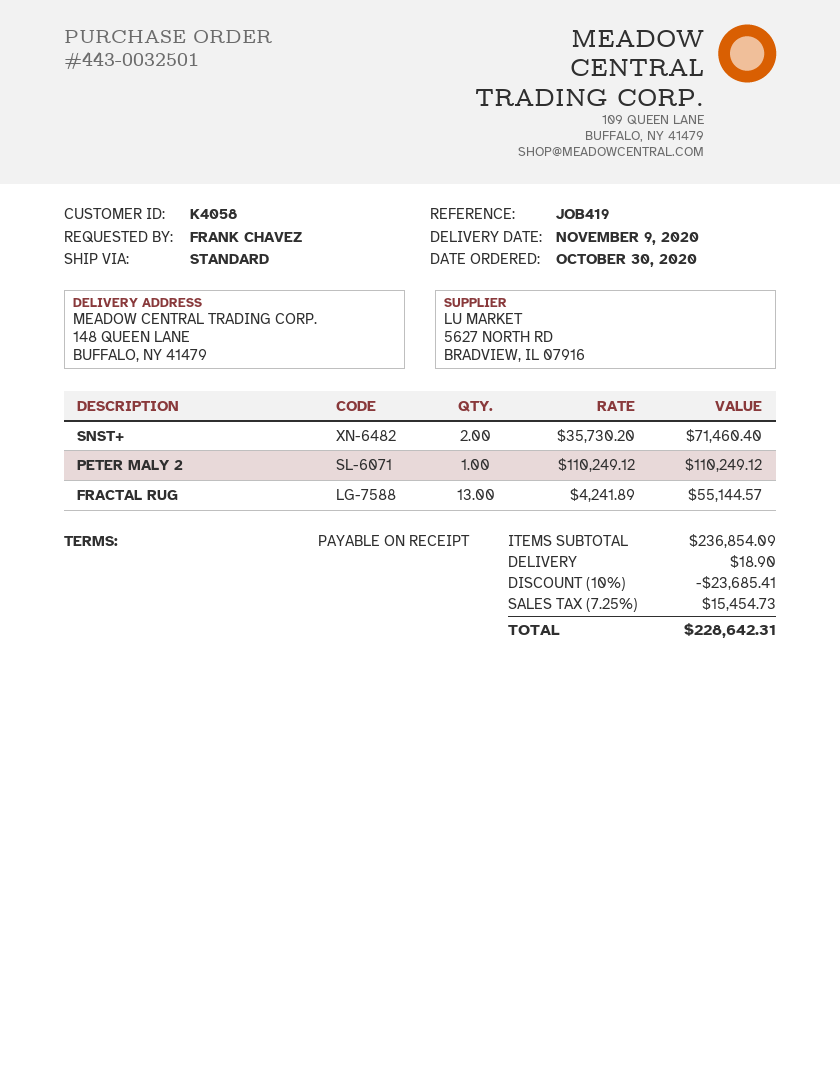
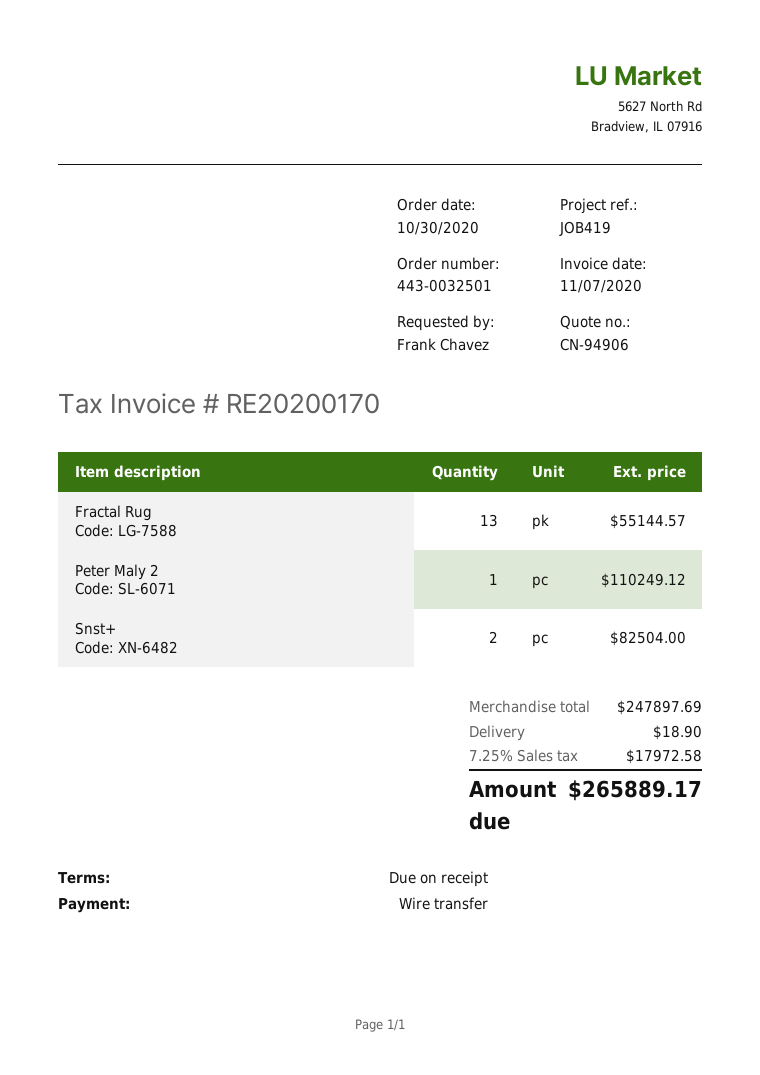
SNST+: 2 for 71460.40 -> 2 for 82504.00
subtotal: 236854.09 -> 247897.69
discount: 10% = 23685.41 -> none
tax: 7.25% = 15454.73 -> 7.25% = 17972.58
total: 228642.31 -> 265889.17

